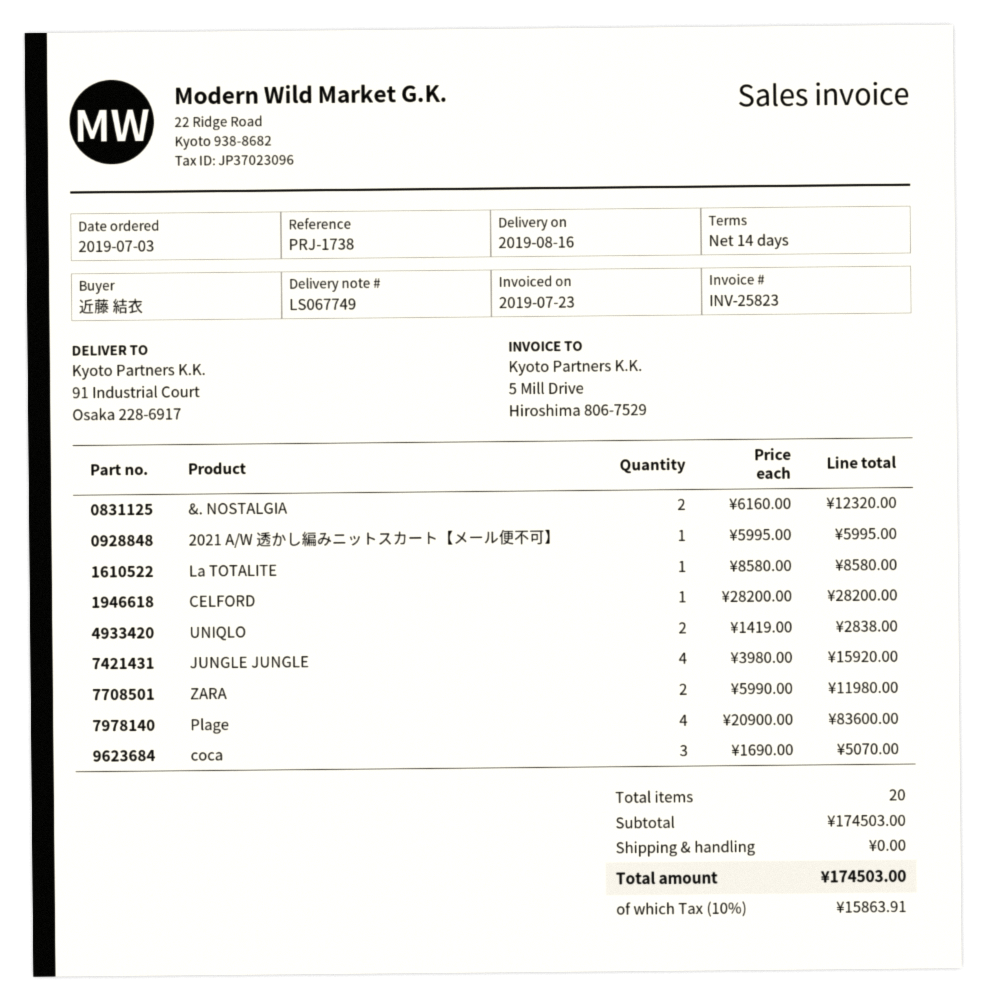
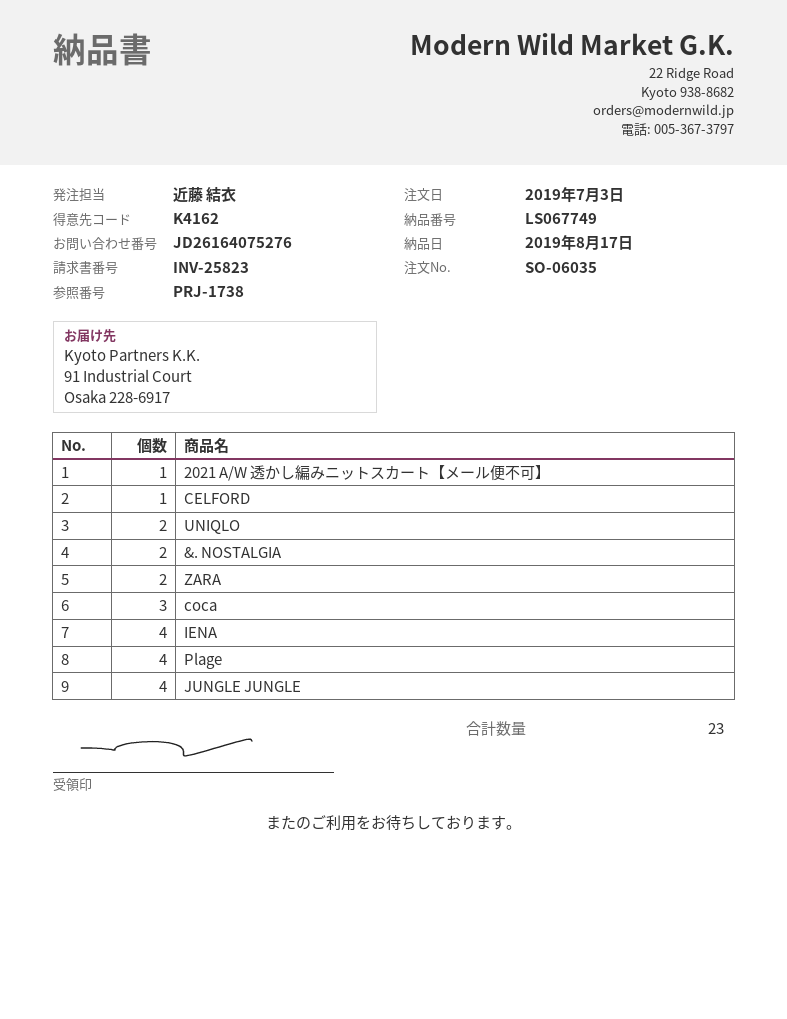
delivery date: 2019-08-16 -> 2019-08-17
La TOTALITE: 1 -> none
IENA: none -> 4
total quantity: 20 -> 23

